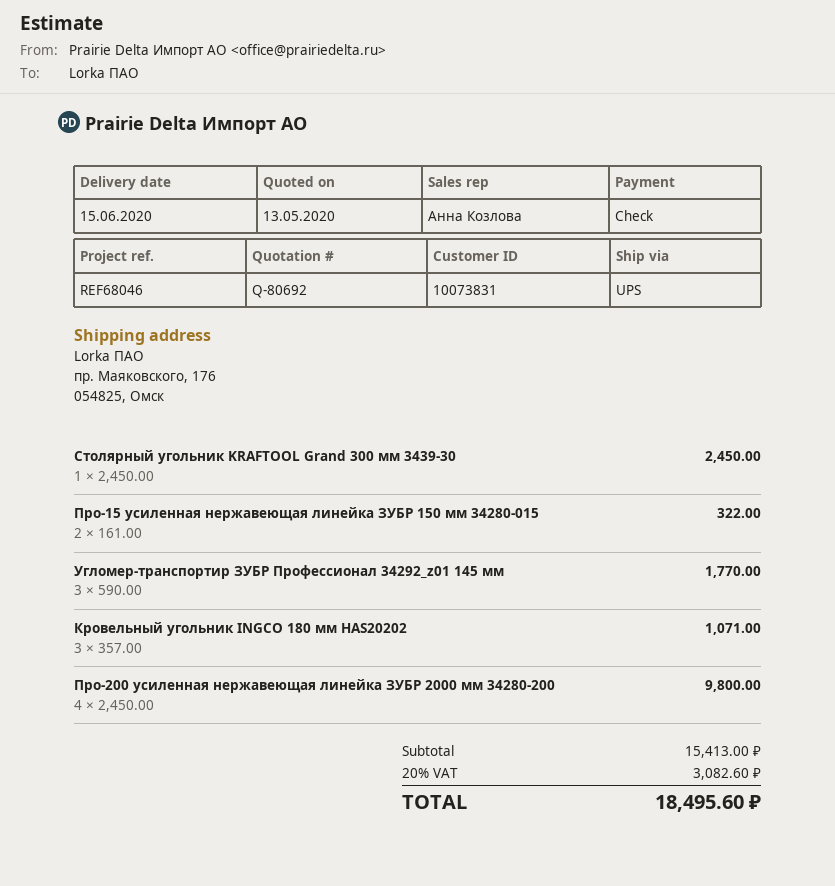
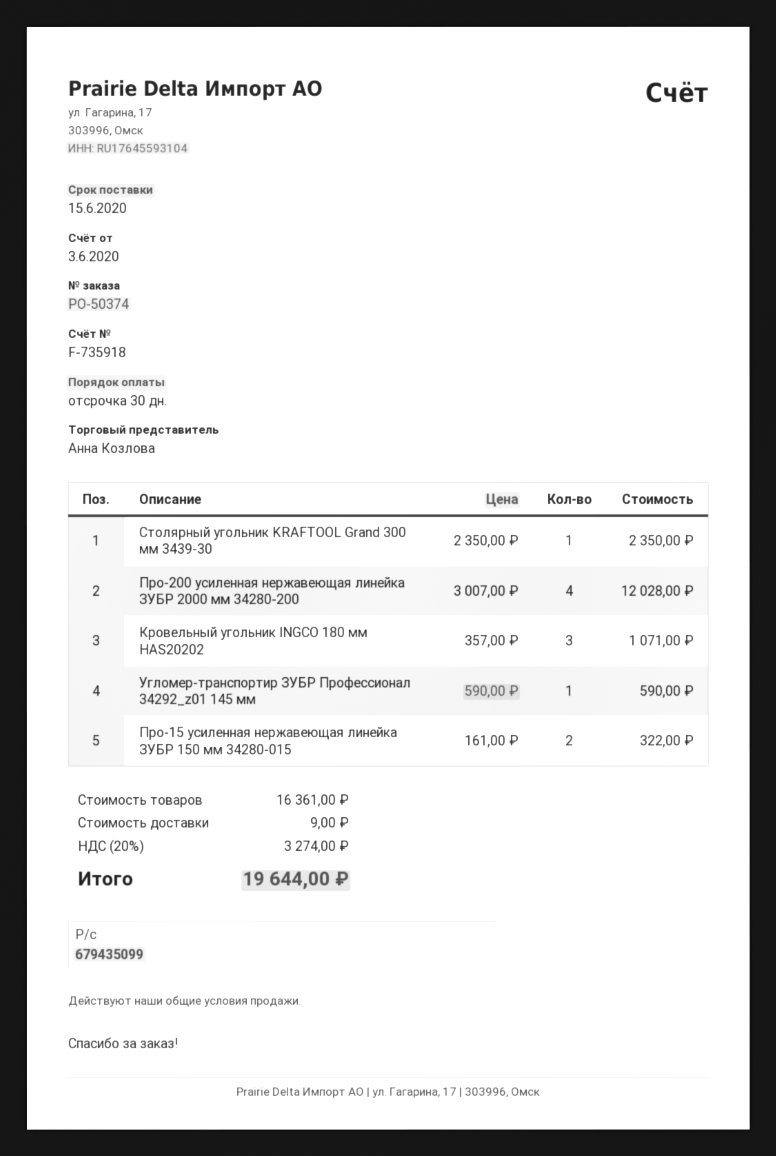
Столярный угольник KRAFTOOL Grand 300 мм 3439-30: 1 x 2450.00 = 2450.00 -> 1 x 2350.00 = 2350.00
Угломер-транспортир ЗУБР Профессионал 34292_z01 145 мм: 3 x 590.00 = 1770.00 -> 1 x 590.00 = 590.00
Про-200 усиленная нержавеющая линейка ЗУБР 2000 мм 34280-200: 4 x 2450.00 = 9800.00 -> 4 x 3007.00 = 12028.00
subtotal: 15413.00 -> 16361.00
shipping: none -> 9.00
tax: 20% = 3082.60 -> 20% = 3274.00
total: 18495.60 -> 19644.00

